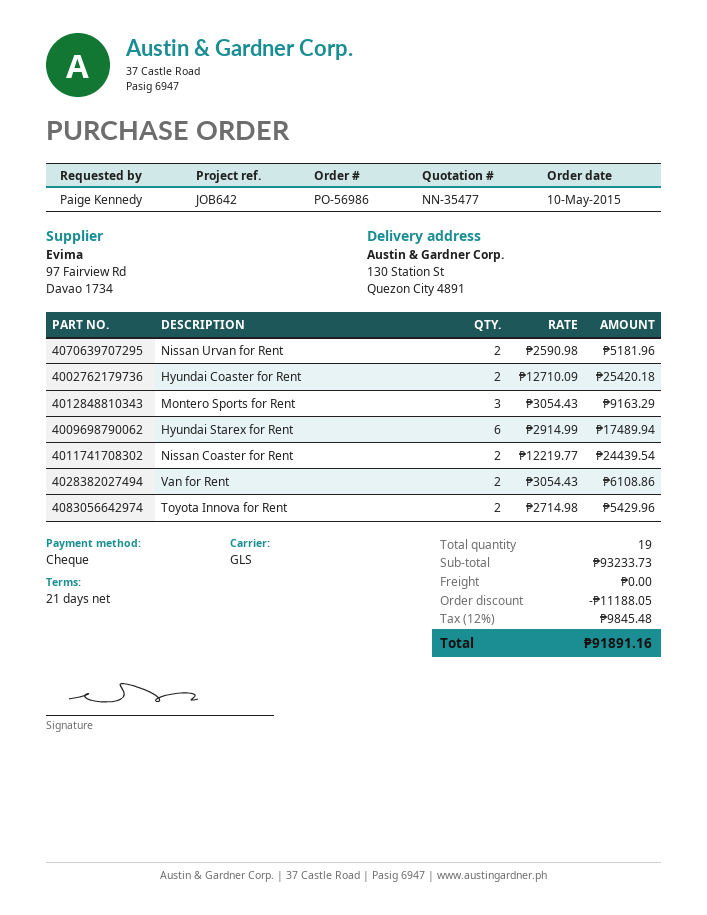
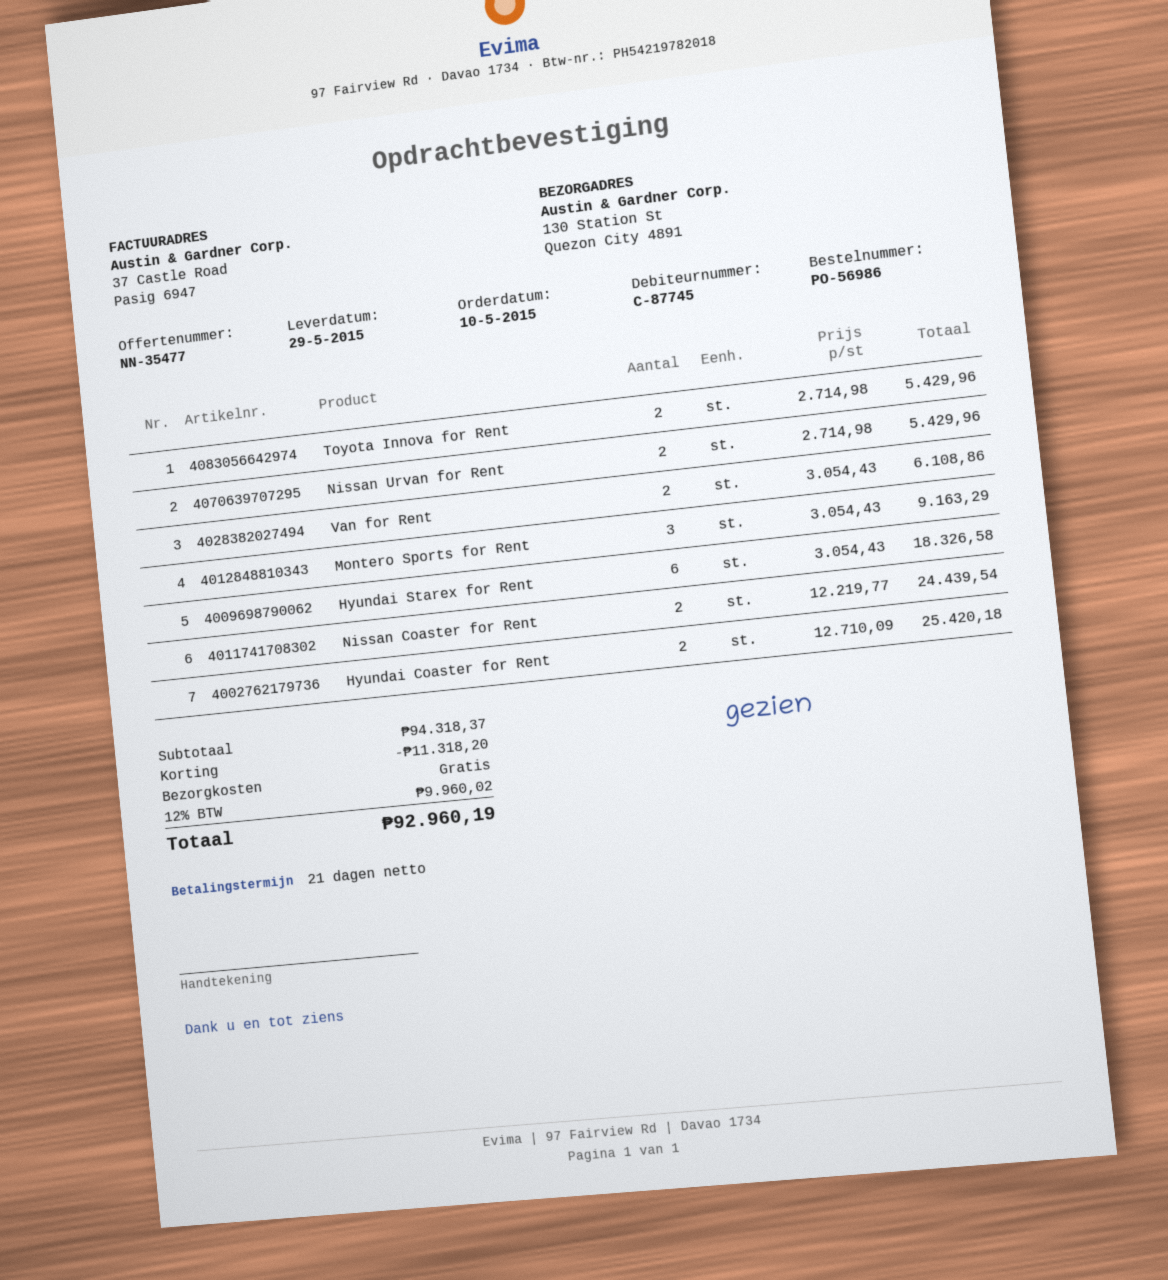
Nissan Urvan for Rent: 2 x 2590.98 = 5181.96 -> 2 x 2714.98 = 5429.96
Hyundai Starex for Rent: 6 x 2914.99 = 17489.94 -> 6 x 3054.43 = 18326.58
subtotal: 93233.73 -> 94318.37
discount: 11188.05 -> 11318.20
tax: 12% = 9845.48 -> 12% = 9960.02
total: 91891.16 -> 92960.19

